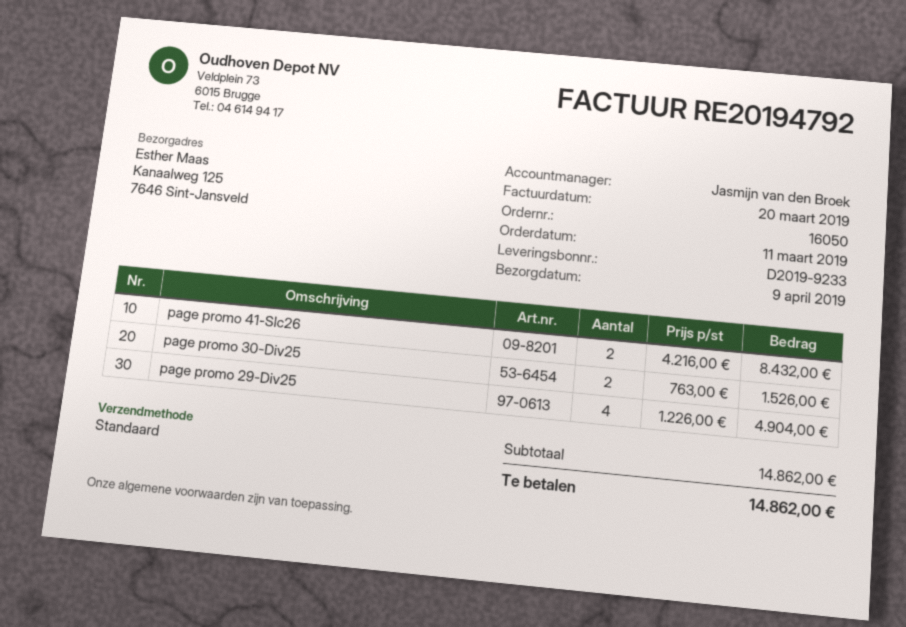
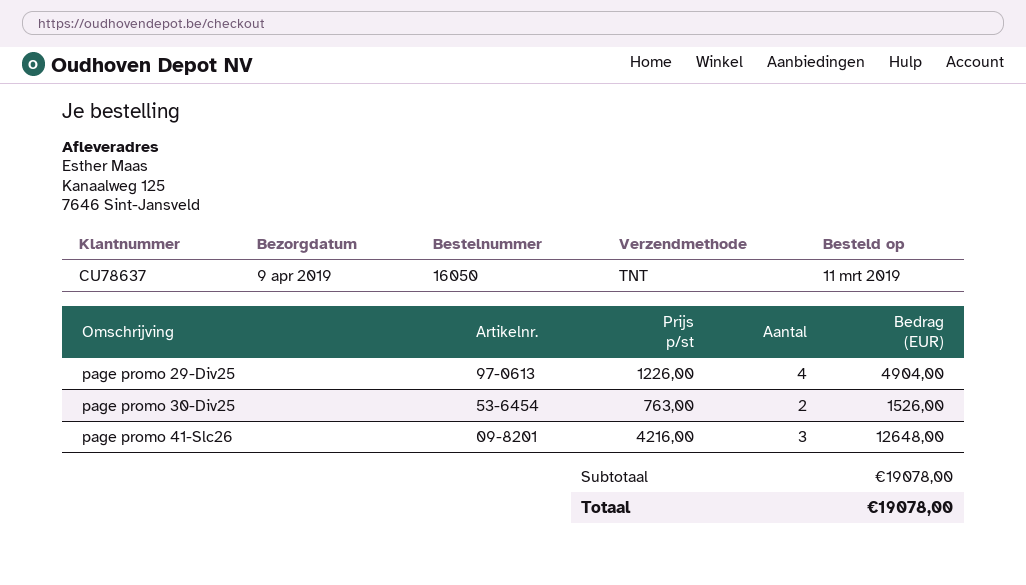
shipping method: standard -> TNT
page promo 41-Slc26: 2 x 4216.00 = 8432.00 -> 3 x 4216.00 = 12648.00
subtotal: 14862.00 -> 19078.00
total: 14862.00 -> 19078.00

